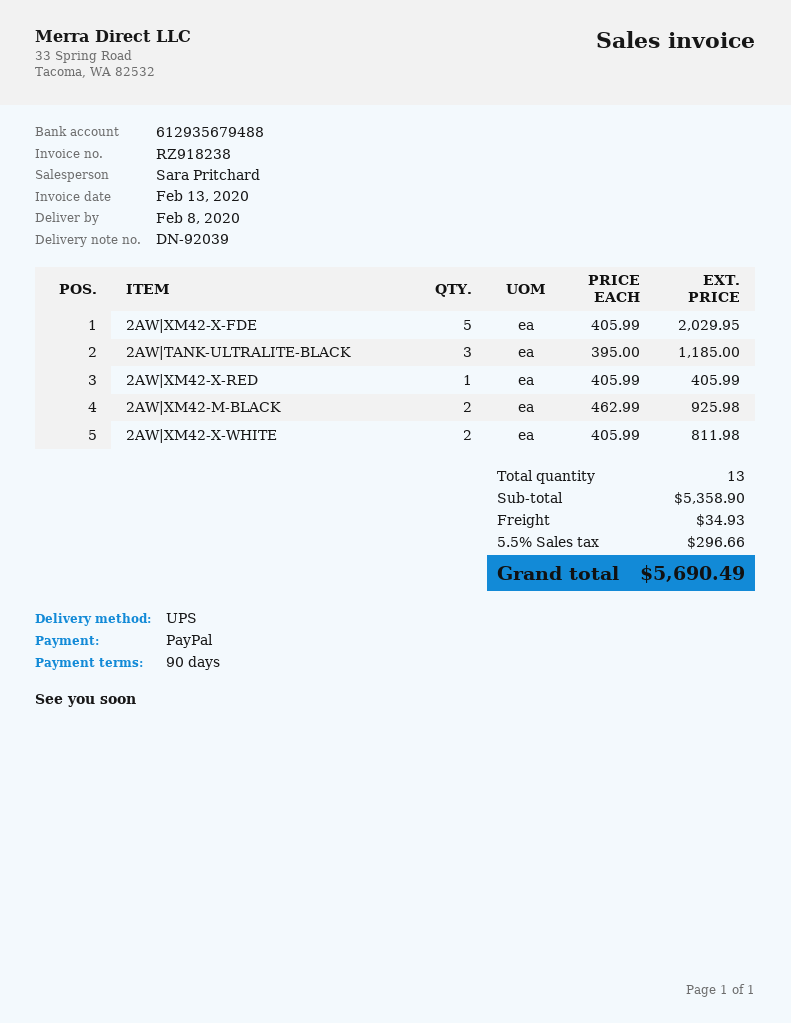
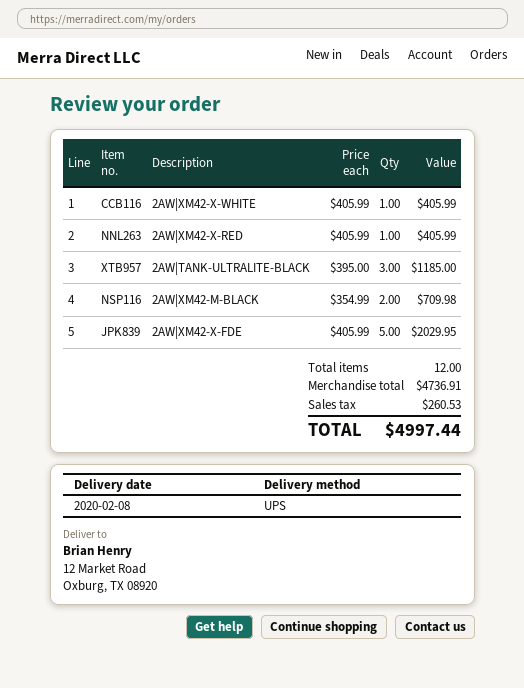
2AW|XM42-M-BLACK: 2 x 462.99 = 925.98 -> 2 x 354.99 = 709.98
2AW|XM42-X-WHITE: 2 x 405.99 = 811.98 -> 1 x 405.99 = 405.99
total quantity: 13 -> 12
subtotal: 5358.90 -> 4736.91
shipping: 34.93 -> none
tax: 296.66 -> 260.53
total: 5690.49 -> 4997.44

